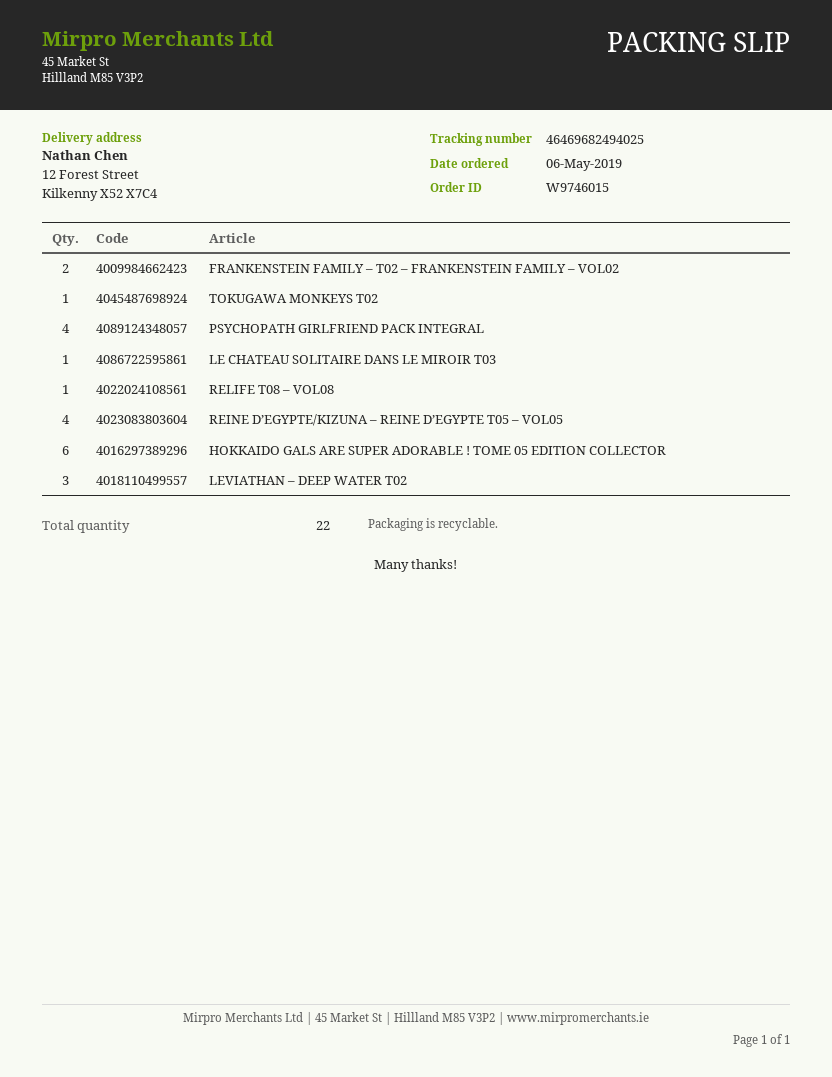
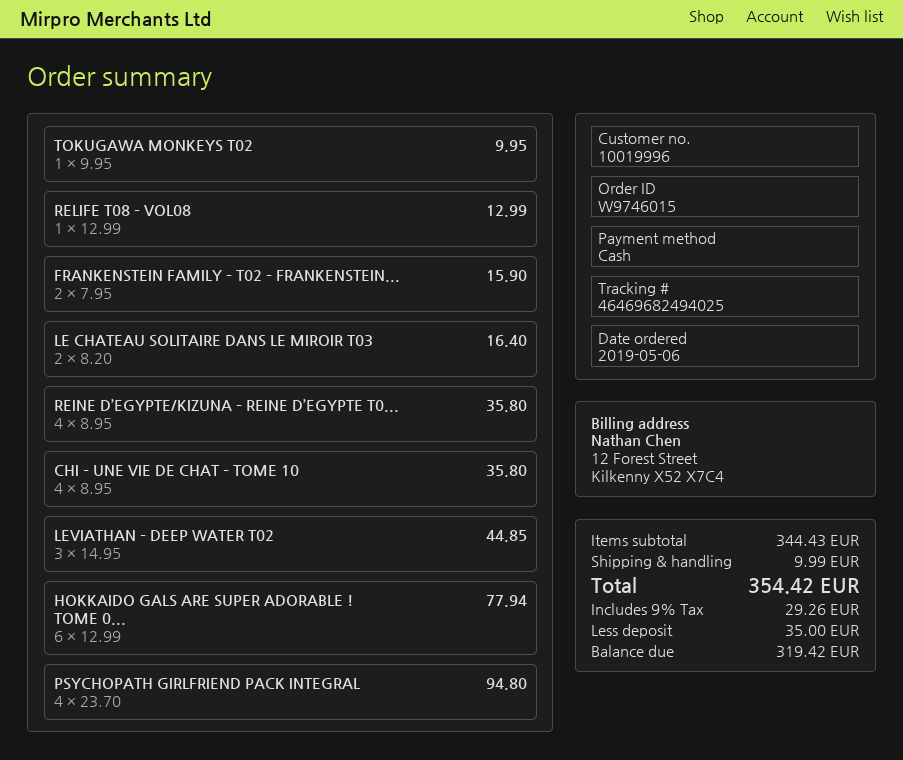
LE CHATEAU SOLITAIRE DANS LE MIROIR T03: 1 -> 2
CHI – UNE VIE DE CHAT – TOME 10: none -> 4

